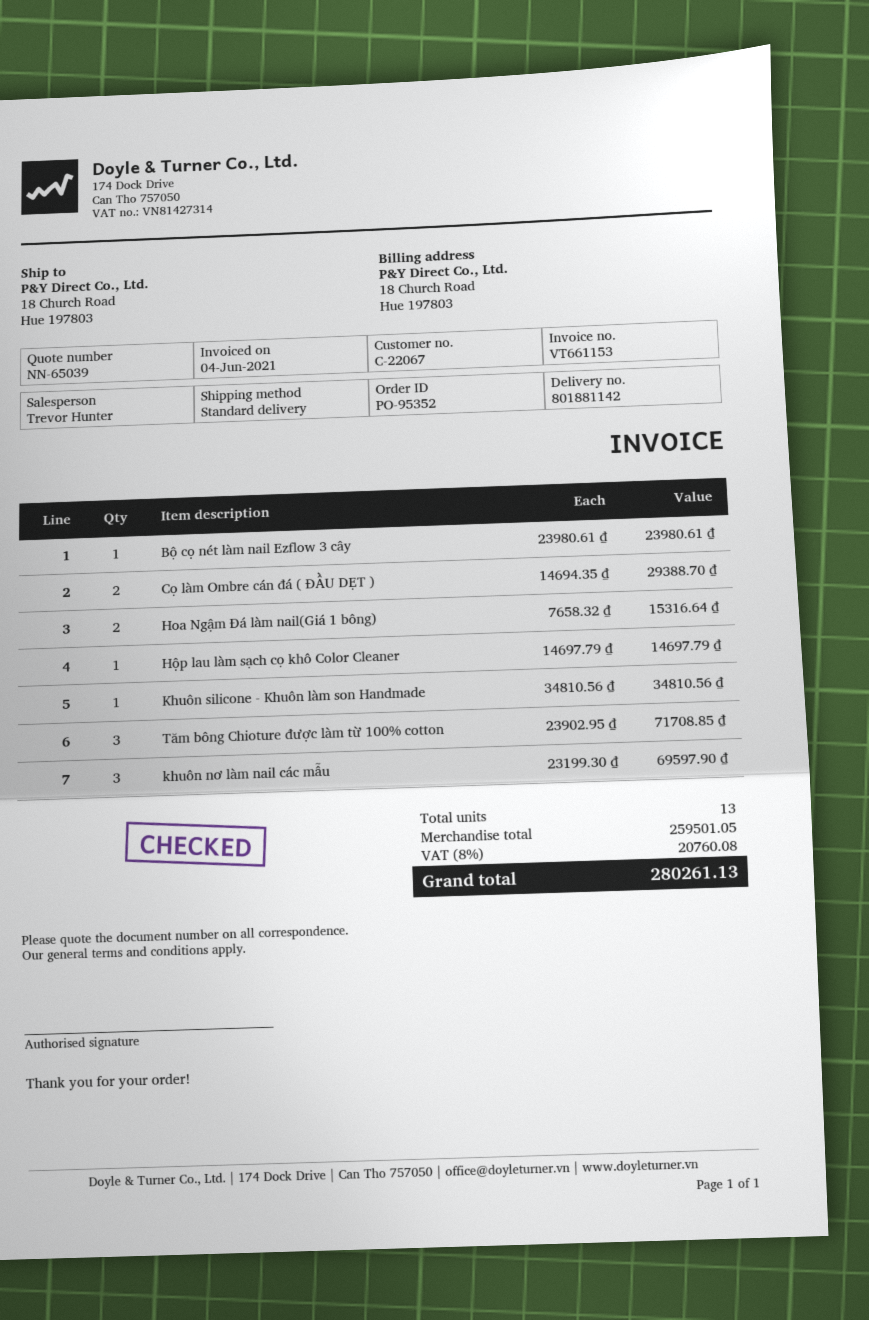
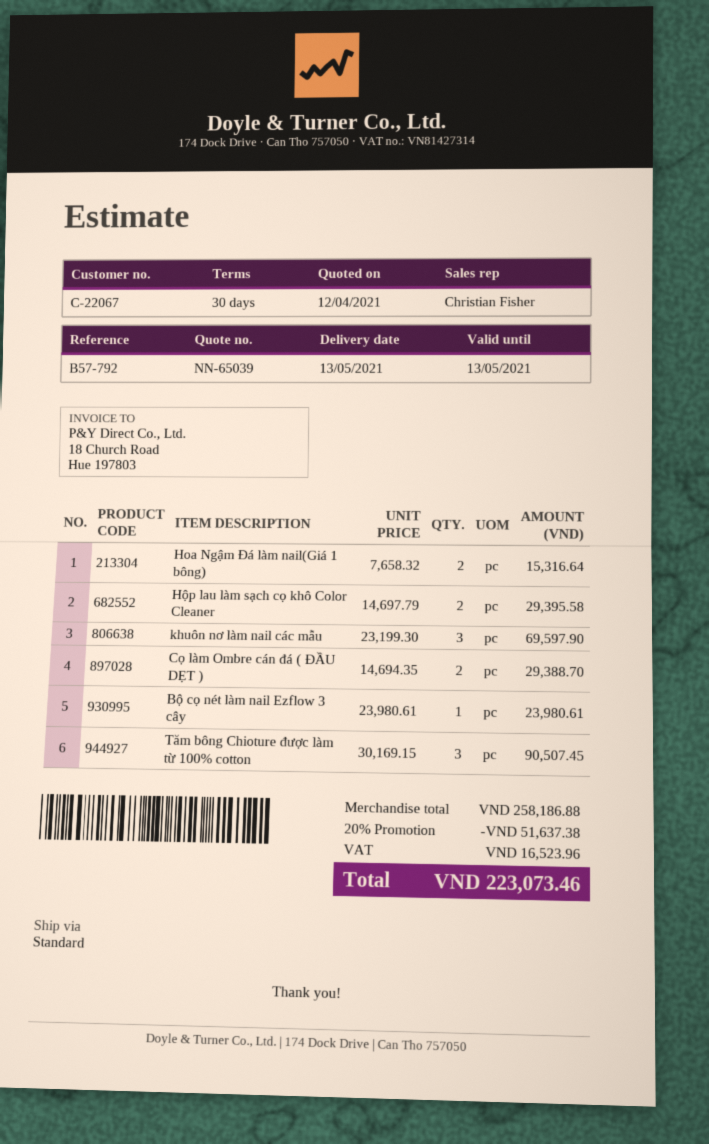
sales rep: Trevor Hunter -> Christian Fisher
Hộp lau làm sạch cọ khô Color Cleaner: 1 x 14697.79 = 14697.79 -> 2 x 14697.79 = 29395.58
Khuôn silicone - Khuôn làm son Handmade: 1 x 34810.56 = 34810.56 -> none
Tăm bông Chioture được làm từ 100% cotton: 3 x 23902.95 = 71708.85 -> 3 x 30169.15 = 90507.45
subtotal: 259501.05 -> 258186.88
discount: none -> 20% = 51637.38
tax: 20760.08 -> 16523.96
total: 280261.13 -> 223073.46

